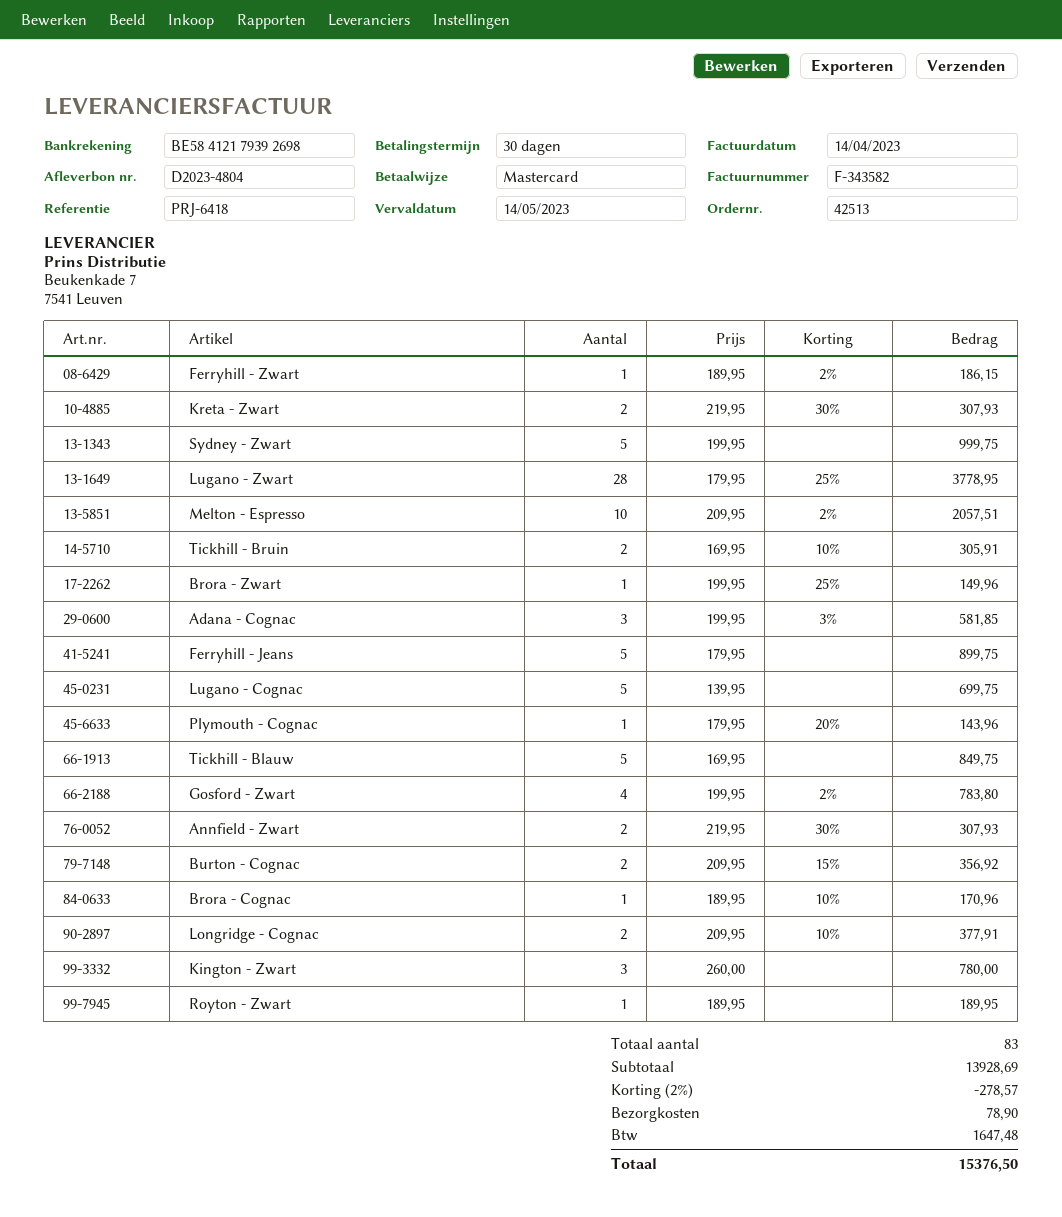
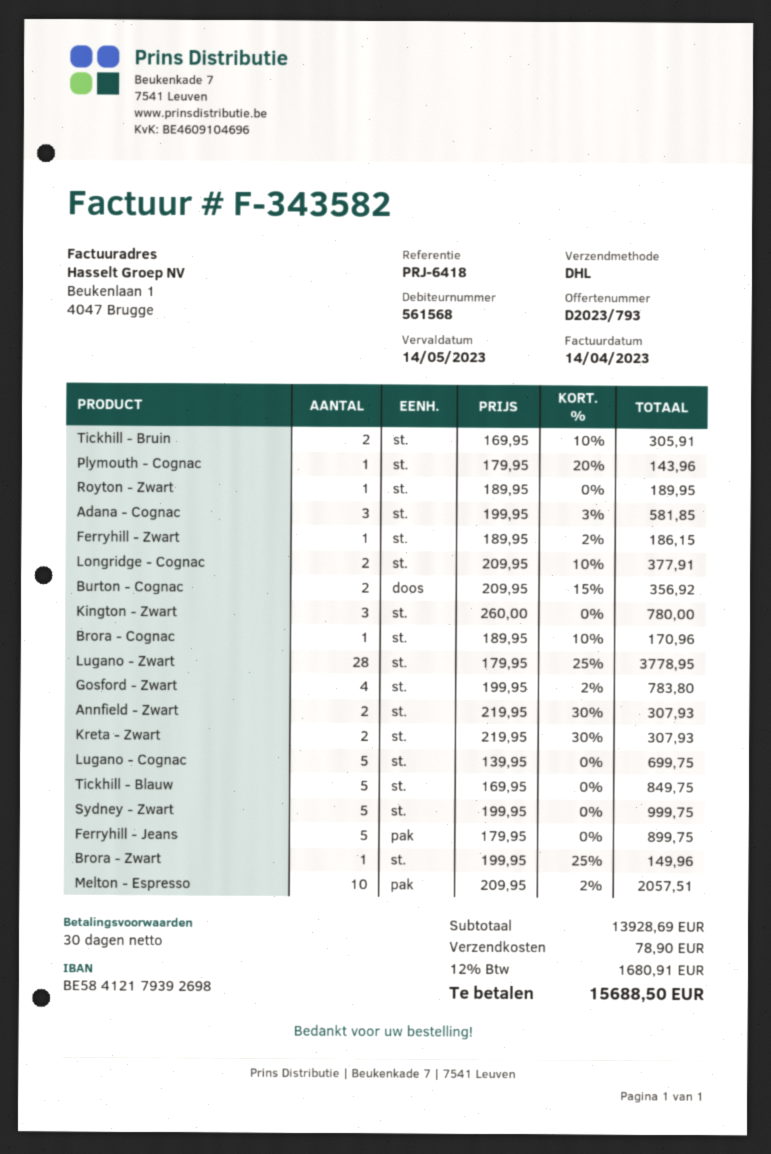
discount: 2% = 278.57 -> none
tax: 1647.48 -> 1680.91
total: 15376.50 -> 15688.50

